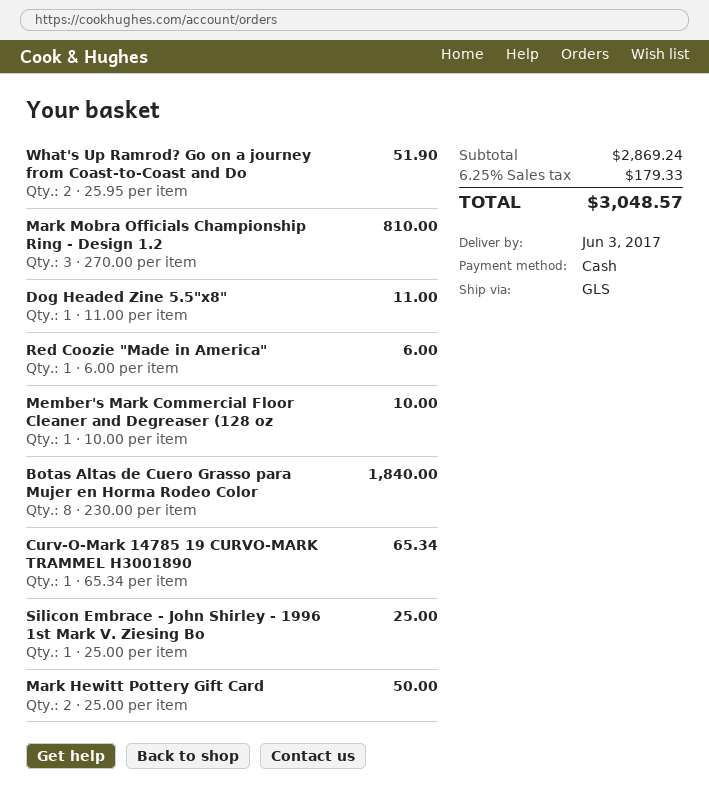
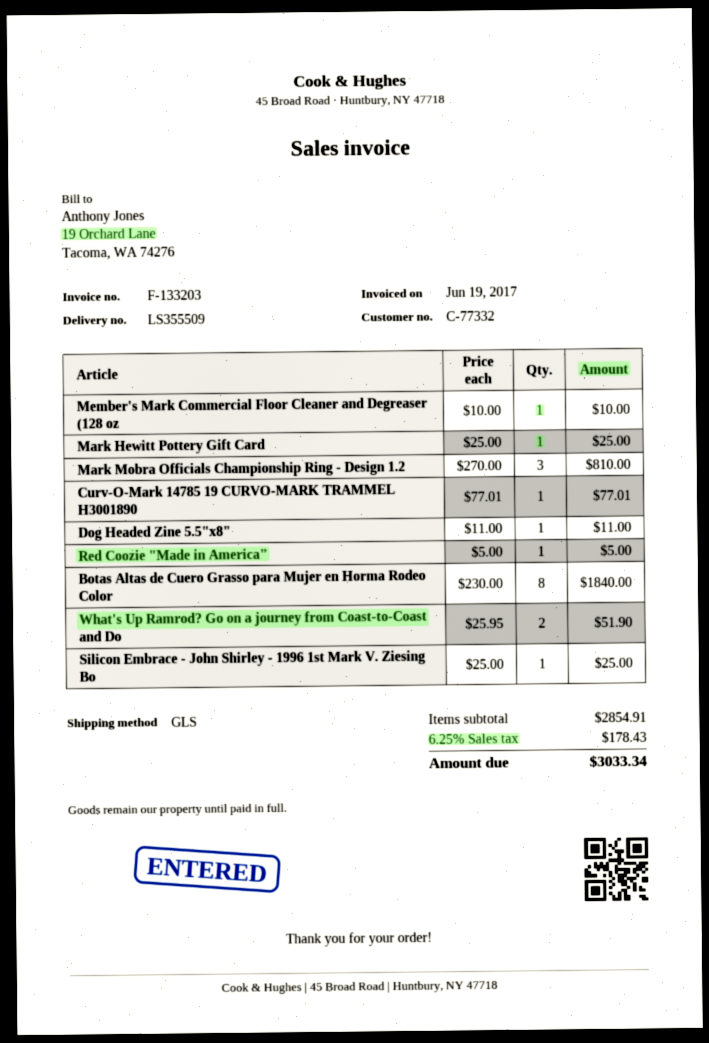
Red Coozie "Made in America": 1 x 6.00 = 6.00 -> 1 x 5.00 = 5.00
Curv-O-Mark 14785 19 CURVO-MARK TRAMMEL H3001890: 1 x 65.34 = 65.34 -> 1 x 77.01 = 77.01
Mark Hewitt Pottery Gift Card: 2 x 25.00 = 50.00 -> 1 x 25.00 = 25.00
subtotal: 2869.24 -> 2854.91
tax: 6.25% = 179.33 -> 6.25% = 178.43
total: 3048.57 -> 3033.34

